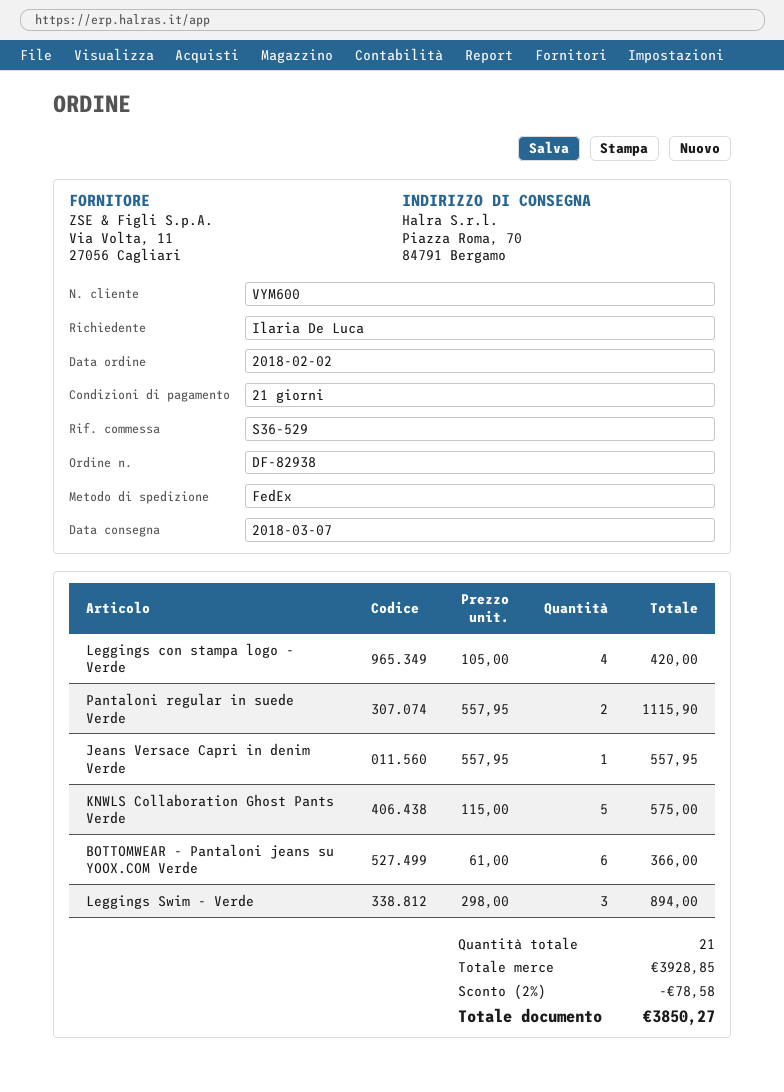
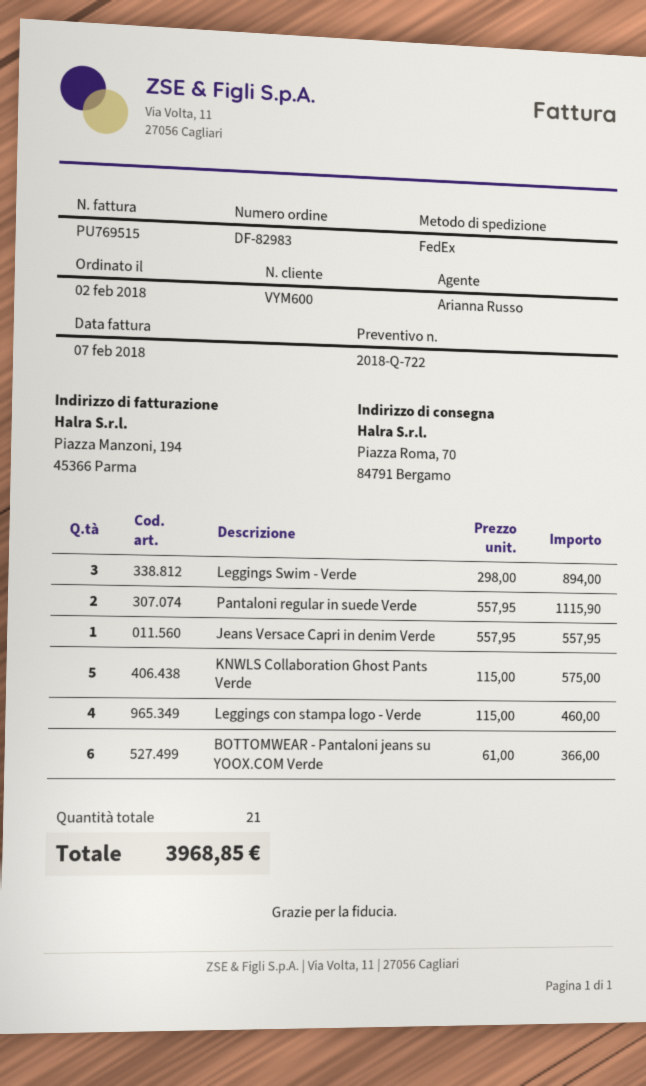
order number: DF-82938 -> DF-82983
Leggings con stampa logo - Verde: 4 x 105.00 = 420.00 -> 4 x 115.00 = 460.00
discount: 2% = 78.58 -> none
total: 3850.27 -> 3968.85

